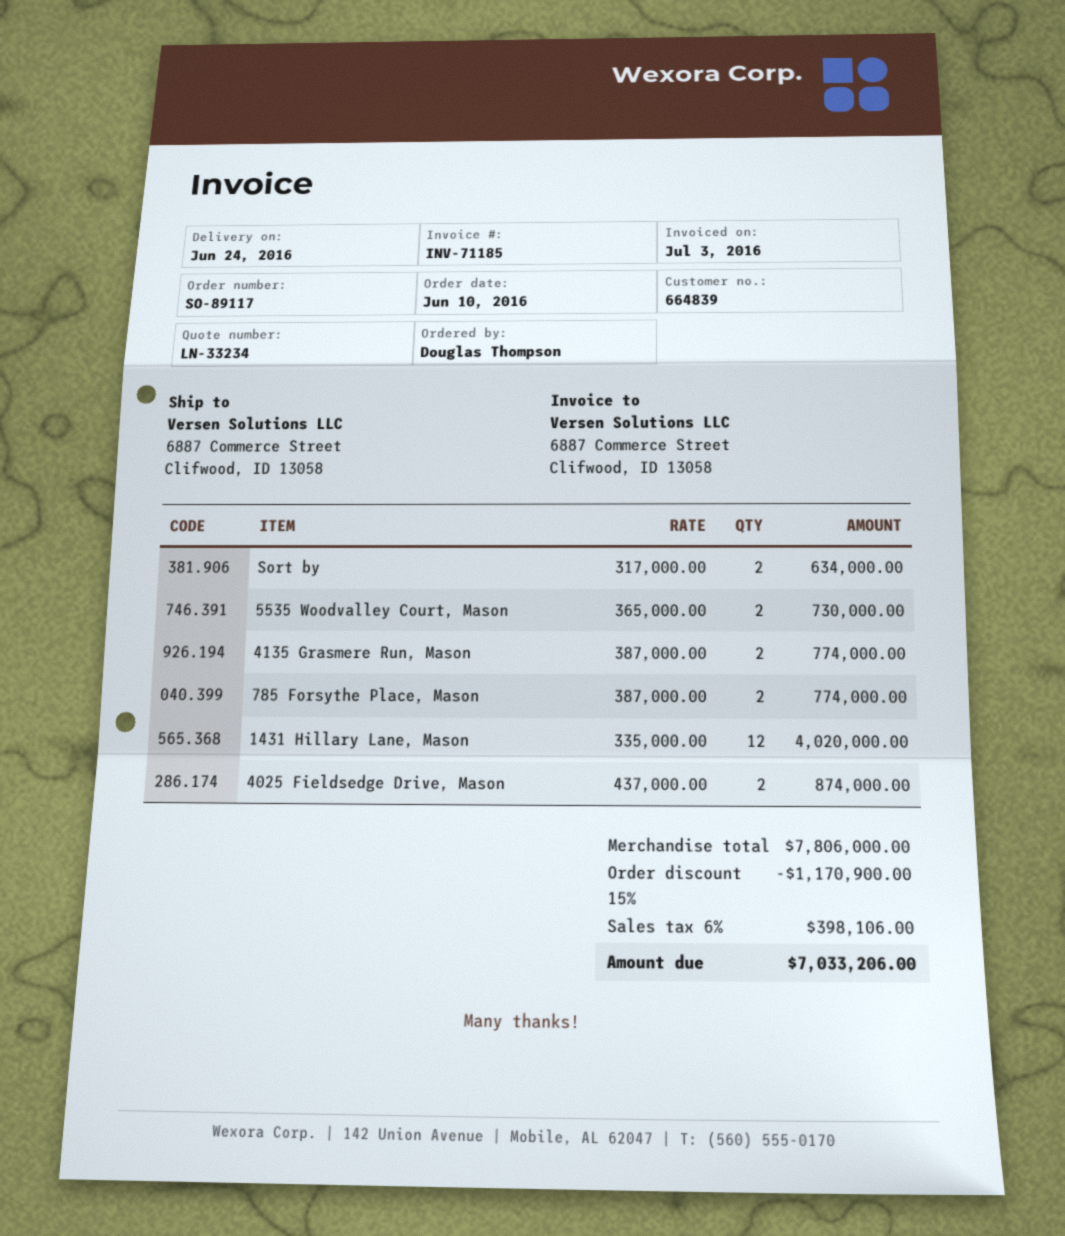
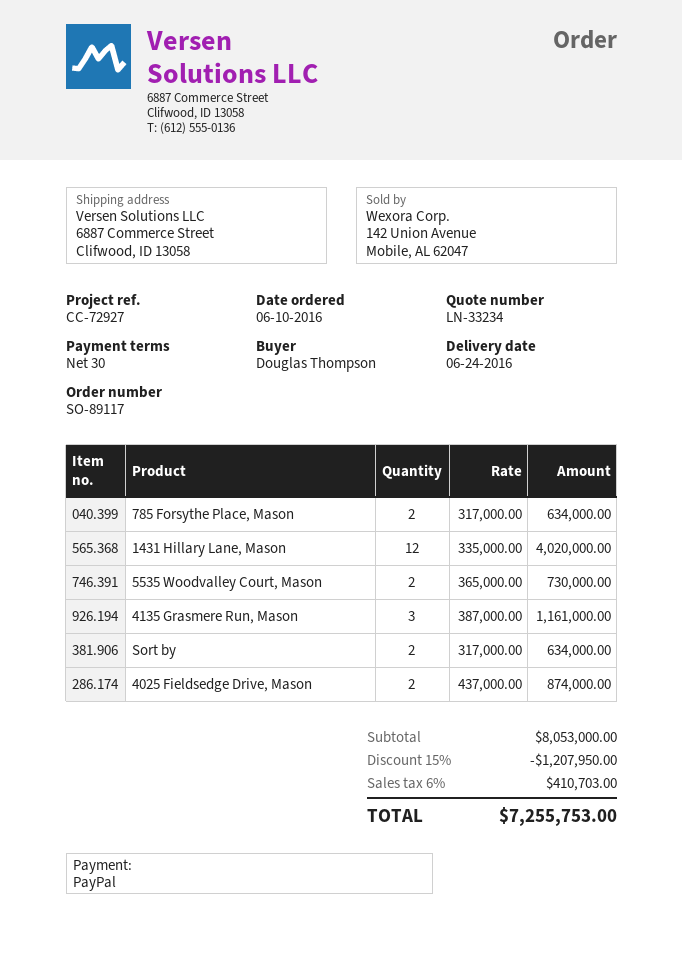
4135 Grasmere Run, Mason: 2 x 387000.00 = 774000.00 -> 3 x 387000.00 = 1161000.00
785 Forsythe Place, Mason: 2 x 387000.00 = 774000.00 -> 2 x 317000.00 = 634000.00
subtotal: 7806000.00 -> 8053000.00
discount: 15% = 1170900.00 -> 15% = 1207950.00
tax: 6% = 398106.00 -> 6% = 410703.00
total: 7033206.00 -> 7255753.00

